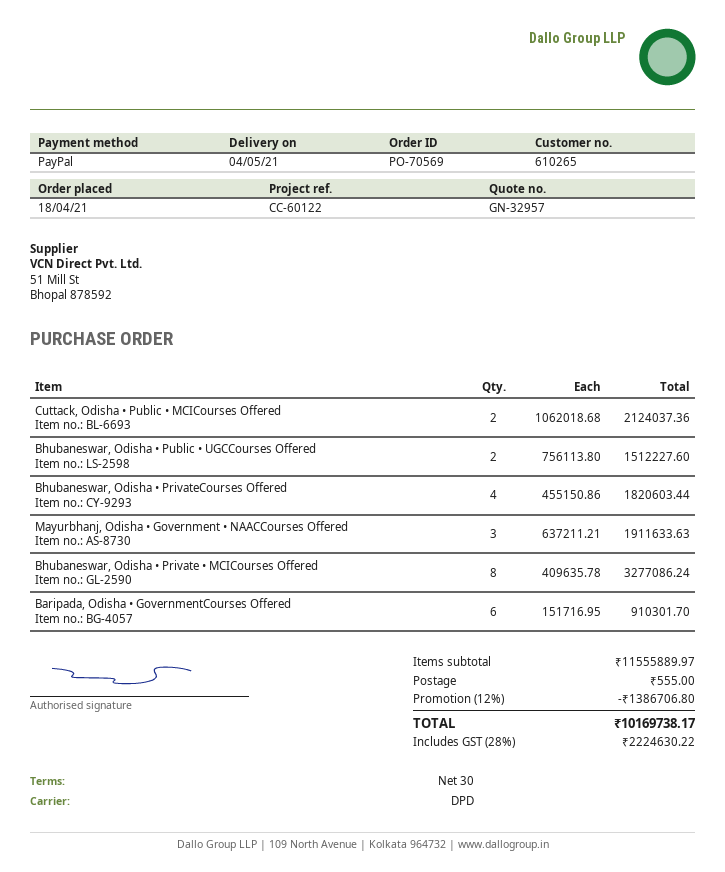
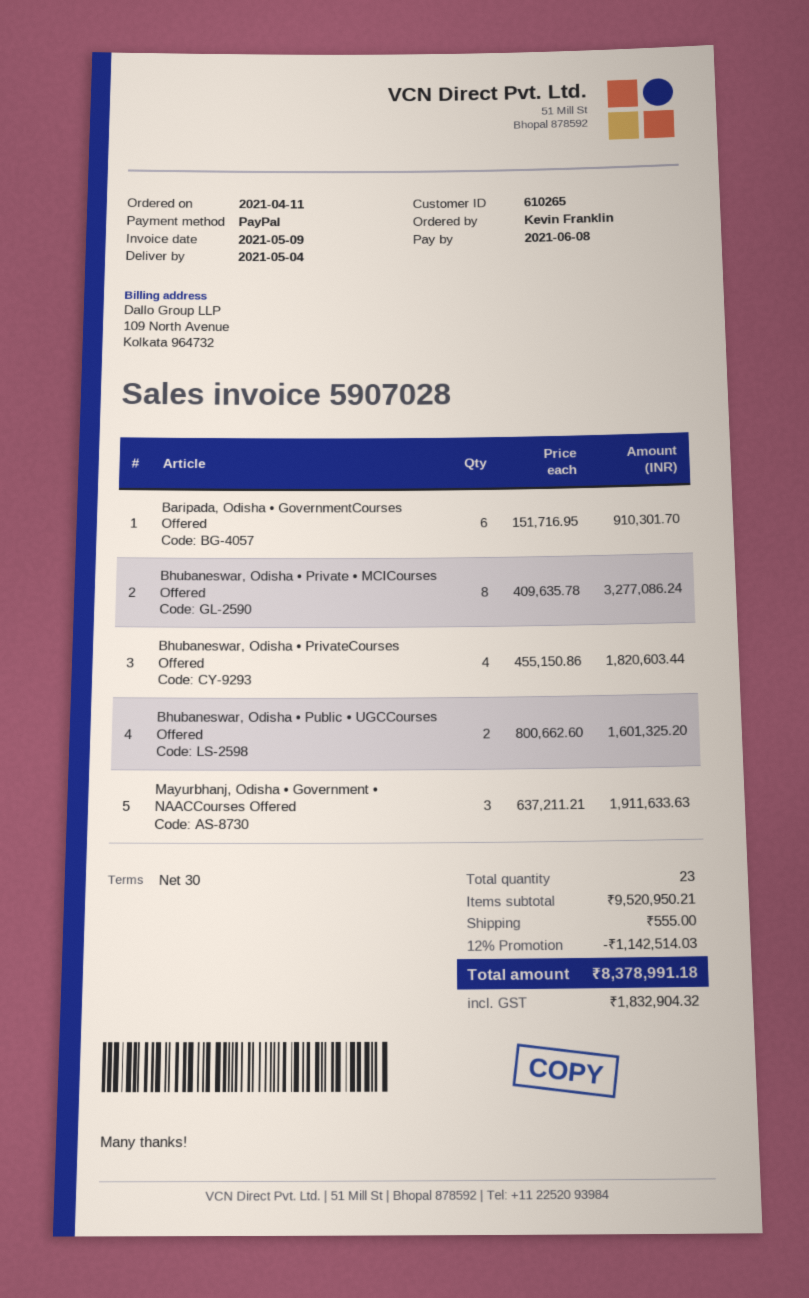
order date: 2021-04-18 -> 2021-04-11
Cuttack, Odisha • Public • MCICourses Offered: 2 x 1062018.68 = 2124037.36 -> none
Bhubaneswar, Odisha • Public • UGCCourses Offered: 2 x 756113.80 = 1512227.60 -> 2 x 800662.60 = 1601325.20
subtotal: 11555889.97 -> 9520950.21
discount: 12% = 1386706.80 -> 12% = 1142514.03
tax: 2224630.22 -> 1832904.32
total: 10169738.17 -> 8378991.18

